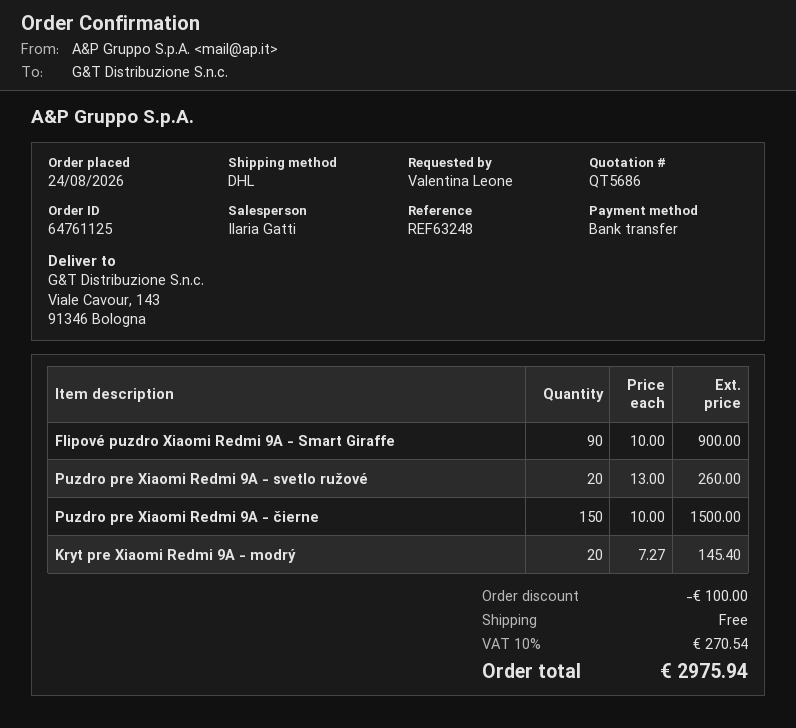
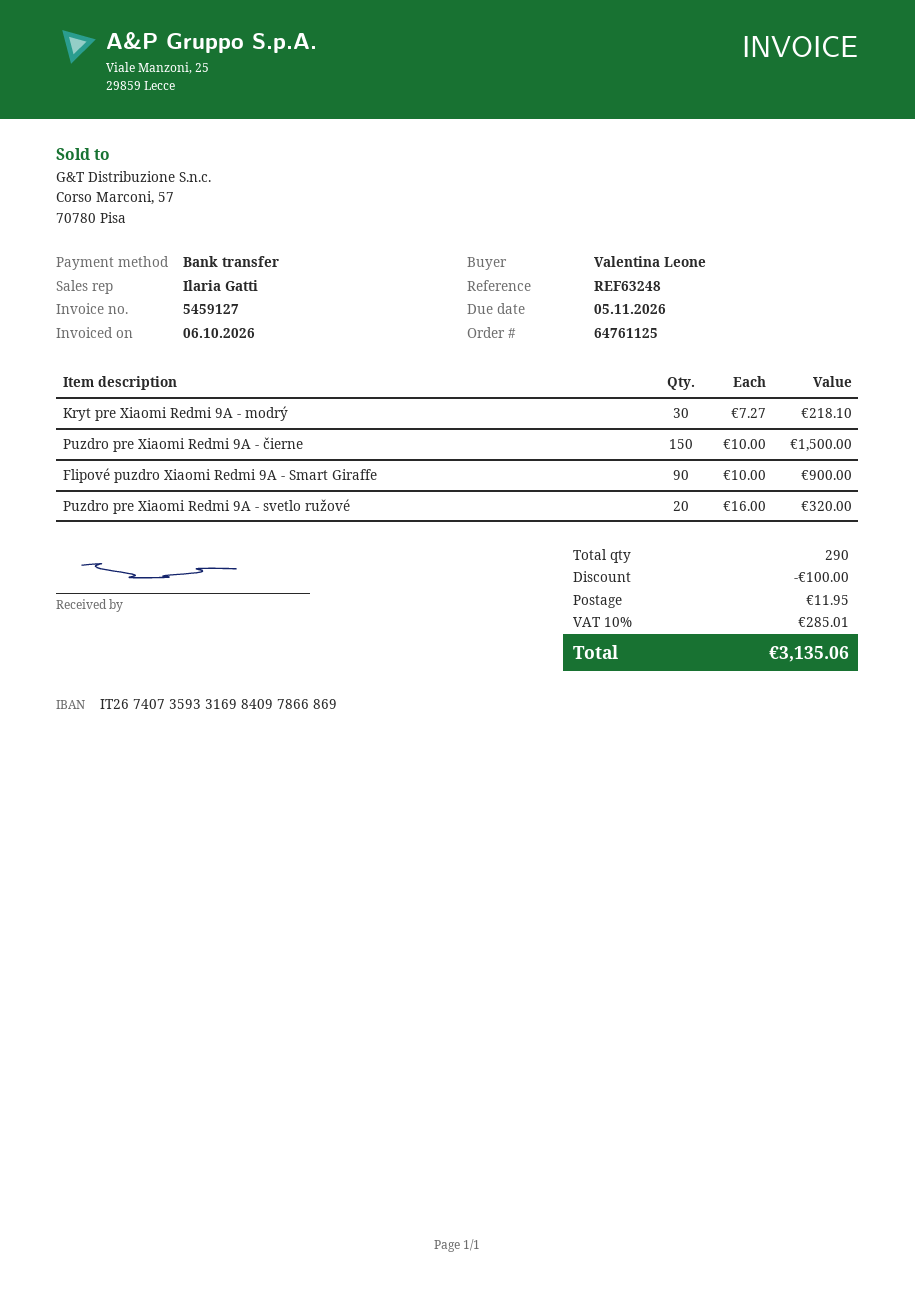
Puzdro pre Xiaomi Redmi 9A - svetlo ružové: 20 x 13.00 = 260.00 -> 20 x 16.00 = 320.00
Kryt pre Xiaomi Redmi 9A - modrý: 20 x 7.27 = 145.40 -> 30 x 7.27 = 218.10
shipping: 0.00 -> 11.95
tax: 10% = 270.54 -> 10% = 285.01
total: 2975.94 -> 3135.06

